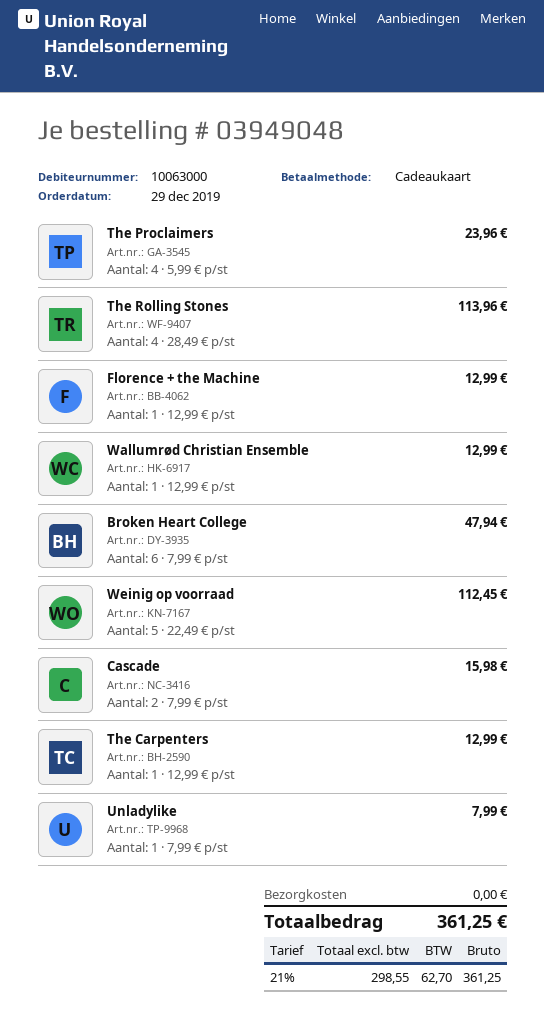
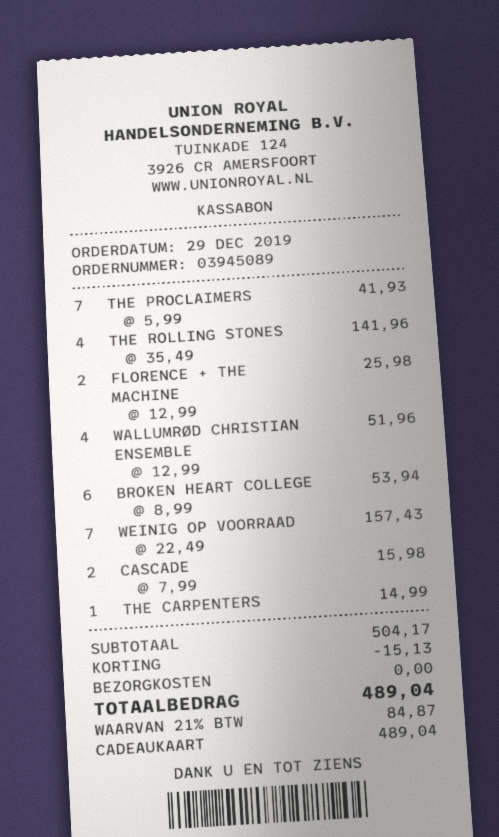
order number: 03949048 -> 03945089
The Proclaimers: 4 x 5.99 = 23.96 -> 7 x 5.99 = 41.93
The Rolling Stones: 4 x 28.49 = 113.96 -> 4 x 35.49 = 141.96
Florence + the Machine: 1 x 12.99 = 12.99 -> 2 x 12.99 = 25.98
Wallumrød Christian Ensemble: 1 x 12.99 = 12.99 -> 4 x 12.99 = 51.96
Broken Heart College: 6 x 7.99 = 47.94 -> 6 x 8.99 = 53.94
Weinig op voorraad: 5 x 22.49 = 112.45 -> 7 x 22.49 = 157.43
The Carpenters: 1 x 12.99 = 12.99 -> 1 x 14.99 = 14.99
Unladylike: 1 x 7.99 = 7.99 -> none
discount: none -> 15.13
tax: 21% = 62.70 -> 21% = 84.87
total: 361.25 -> 489.04

